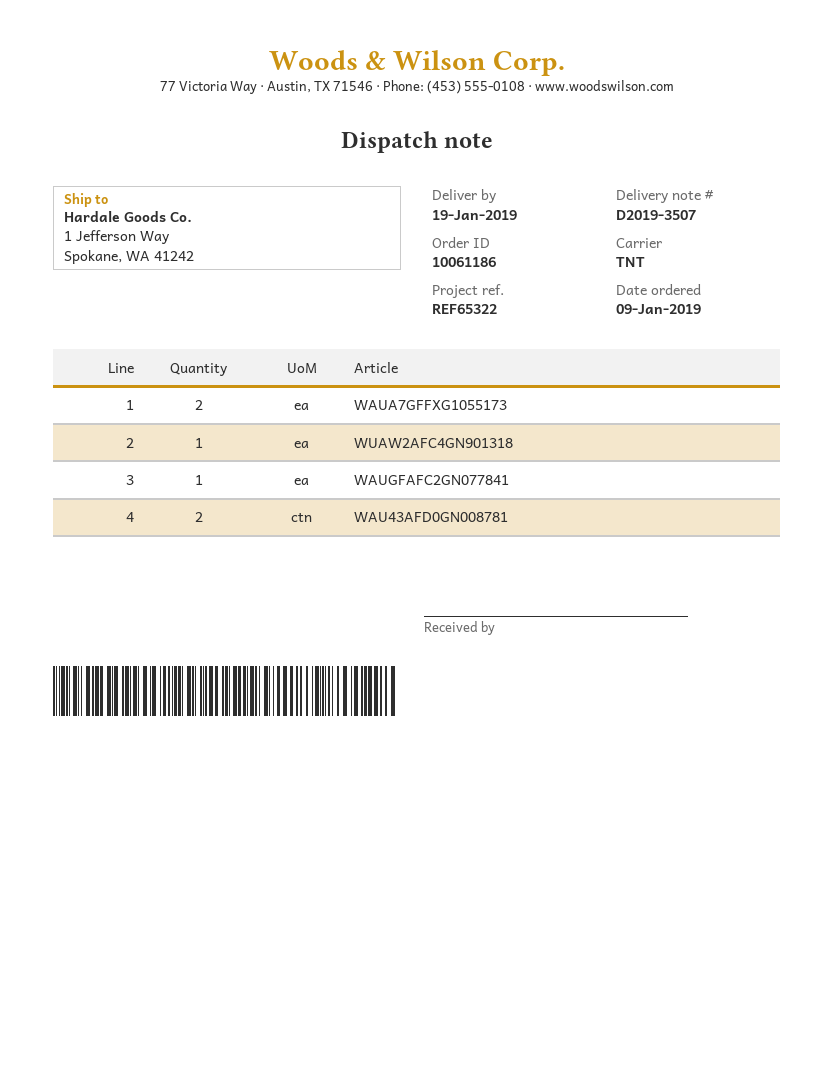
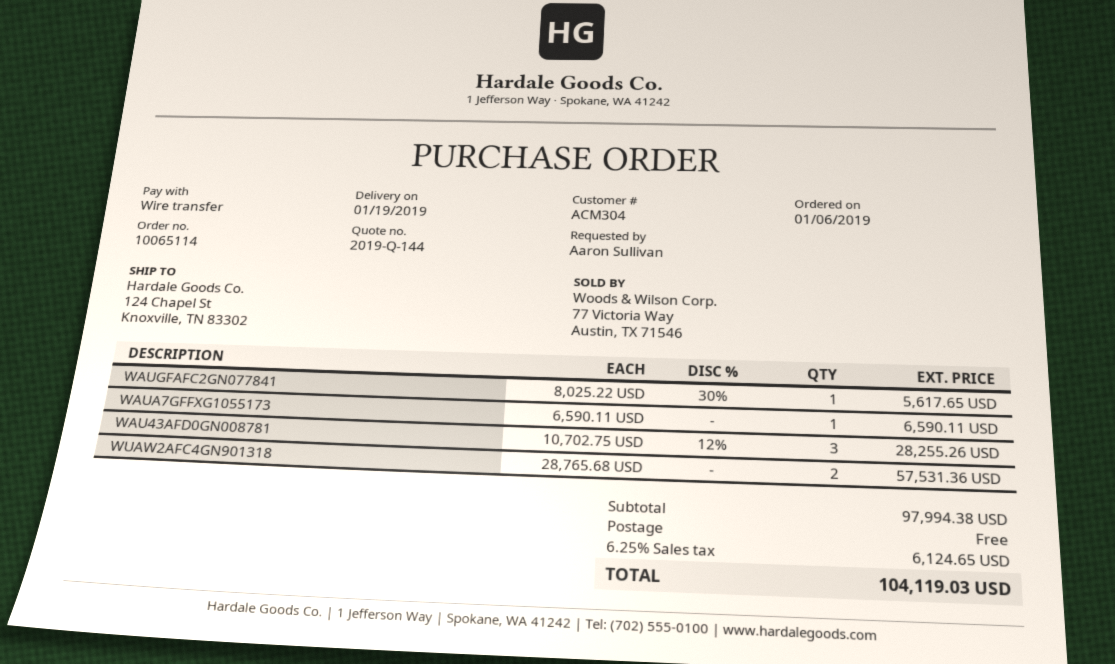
order number: 10061186 -> 10065114
order date: 2019-01-09 -> 2019-01-06
ship to: 1 Jefferson Way, Spokane, WA 41242 -> 124 Chapel St, Knoxville, TN 83302
WAUA7GFFXG1055173: 2 -> 1
WUAW2AFC4GN901318: 1 -> 2
WAU43AFD0GN008781: 2 -> 3

